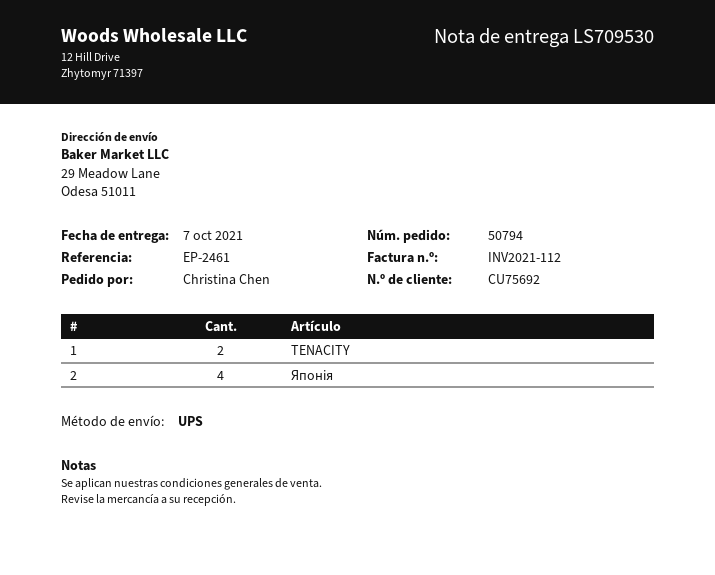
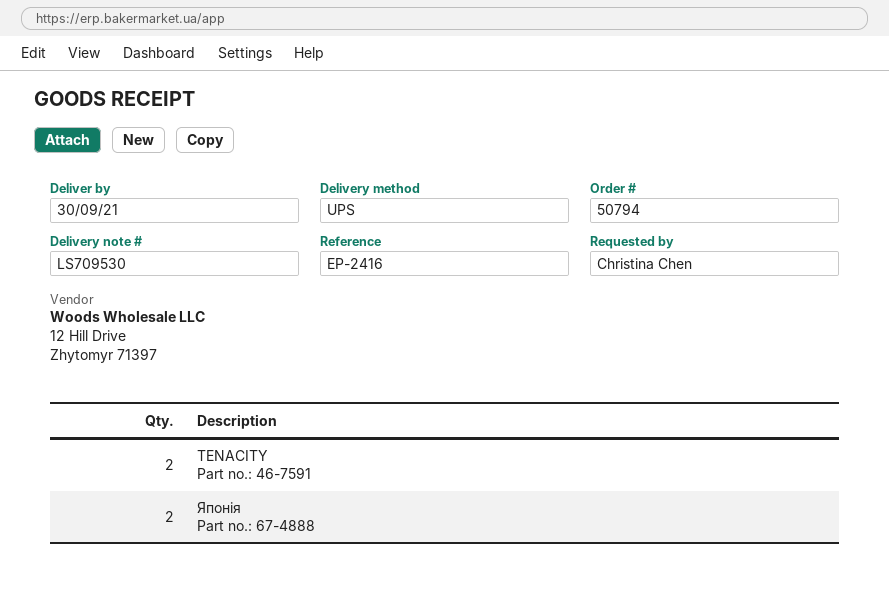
delivery date: 2021-10-07 -> 2021-09-30
reference: EP-2461 -> EP-2416
Японія: 4 -> 2

